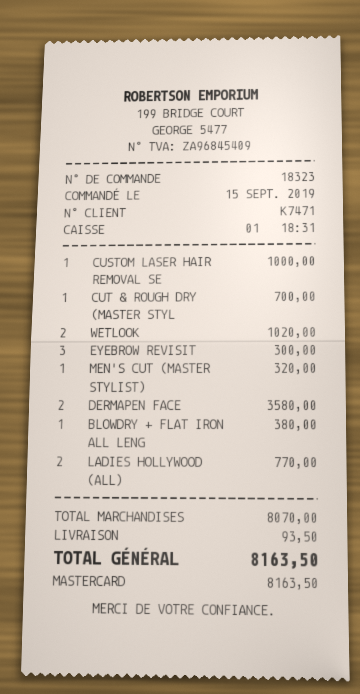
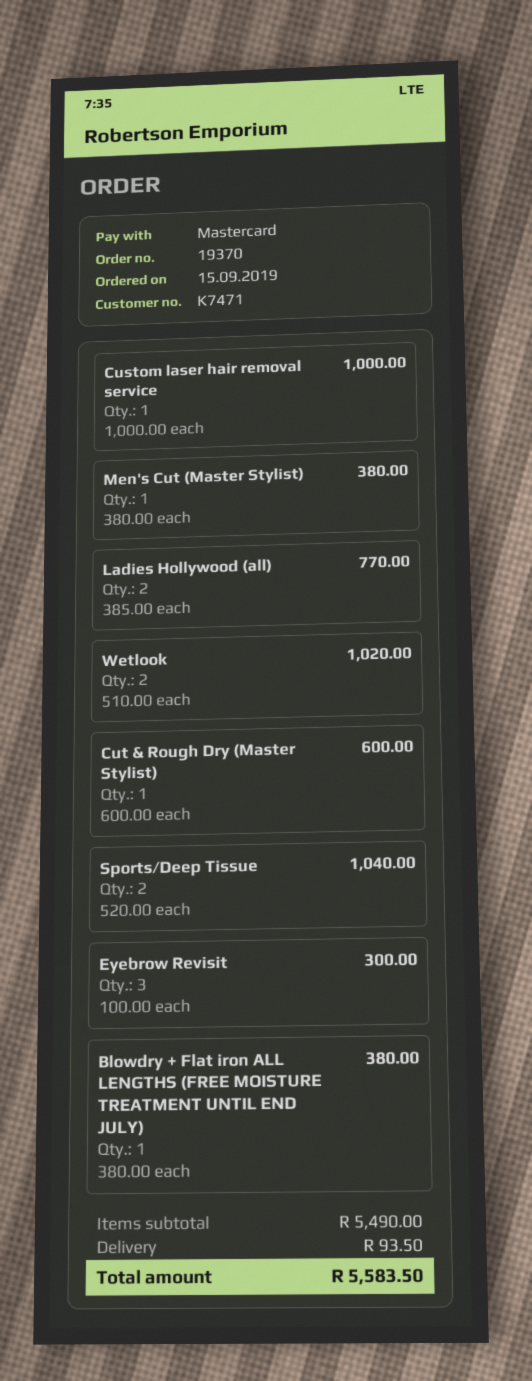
order number: 18323 -> 19370
CUT & ROUGH DRY (MASTER STYL: 1 for 700.00 -> 1 for 600.00
MEN'S CUT (MASTER STYLIST): 1 for 320.00 -> 1 for 380.00
DERMAPEN FACE: 2 for 3580.00 -> none
Sports/Deep Tissue: none -> 2 for 1040.00
subtotal: 8070.00 -> 5490.00
total: 8163.50 -> 5583.50

